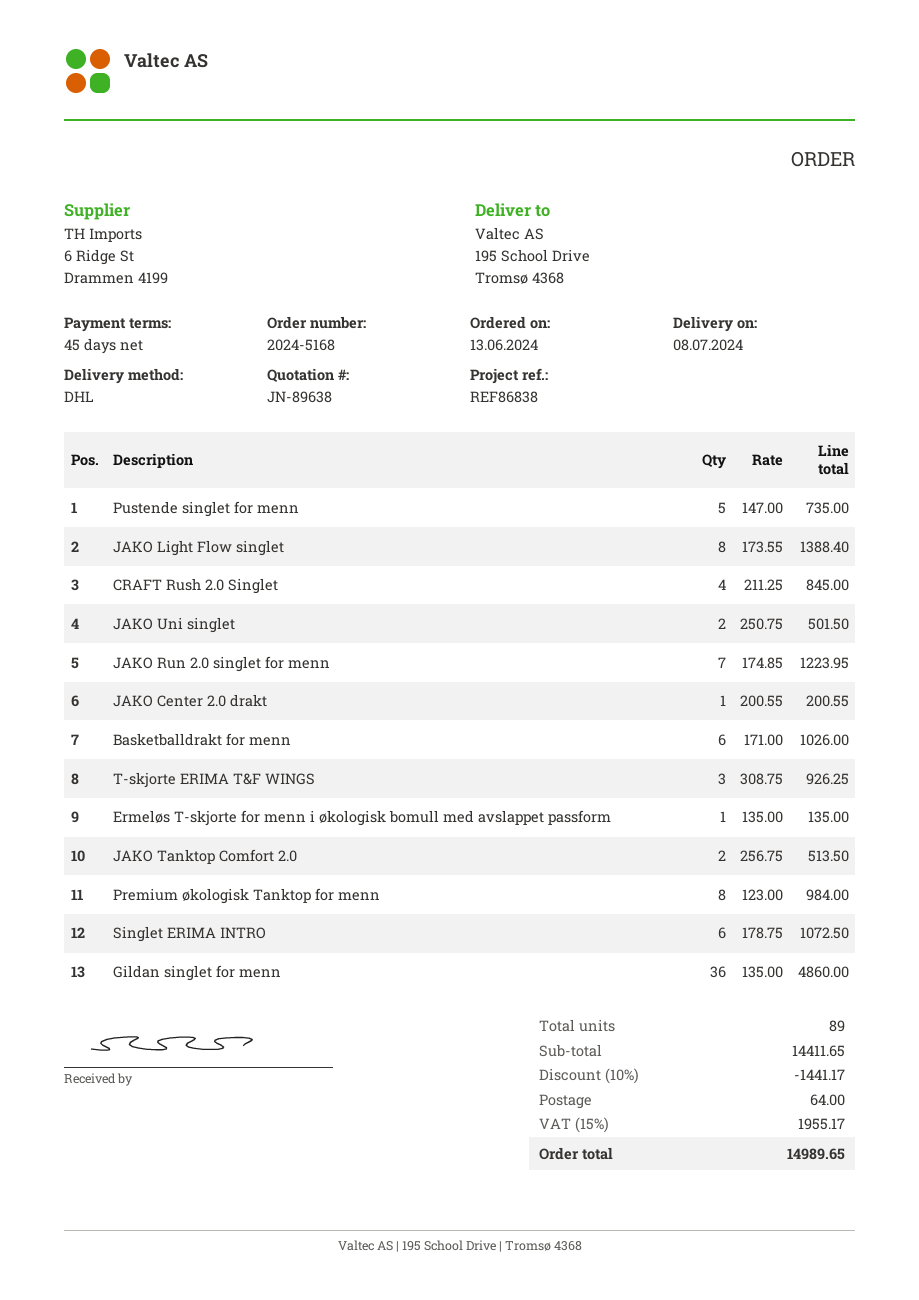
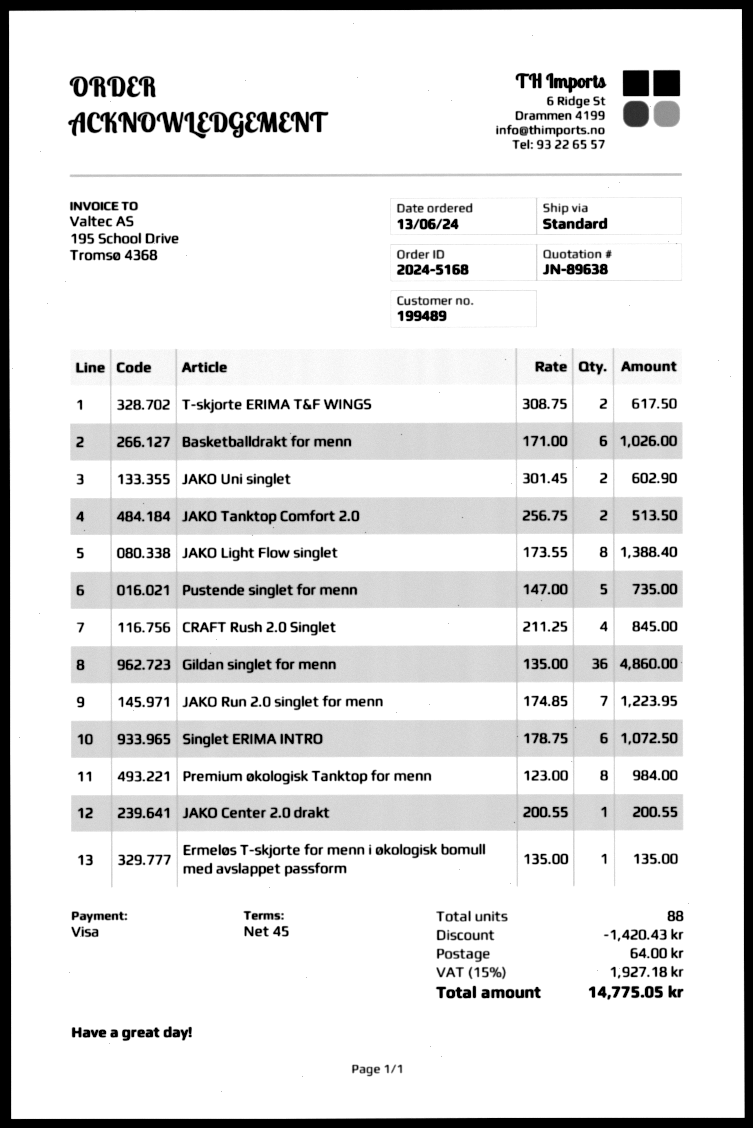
shipping method: DHL -> standard
JAKO Uni singlet: 2 x 250.75 = 501.50 -> 2 x 301.45 = 602.90
T-skjorte ERIMA T&F WINGS: 3 x 308.75 = 926.25 -> 2 x 308.75 = 617.50
total quantity: 89 -> 88
discount: 1441.17 -> 1420.43
tax: 15% = 1955.17 -> 15% = 1927.18
total: 14989.65 -> 14775.05

